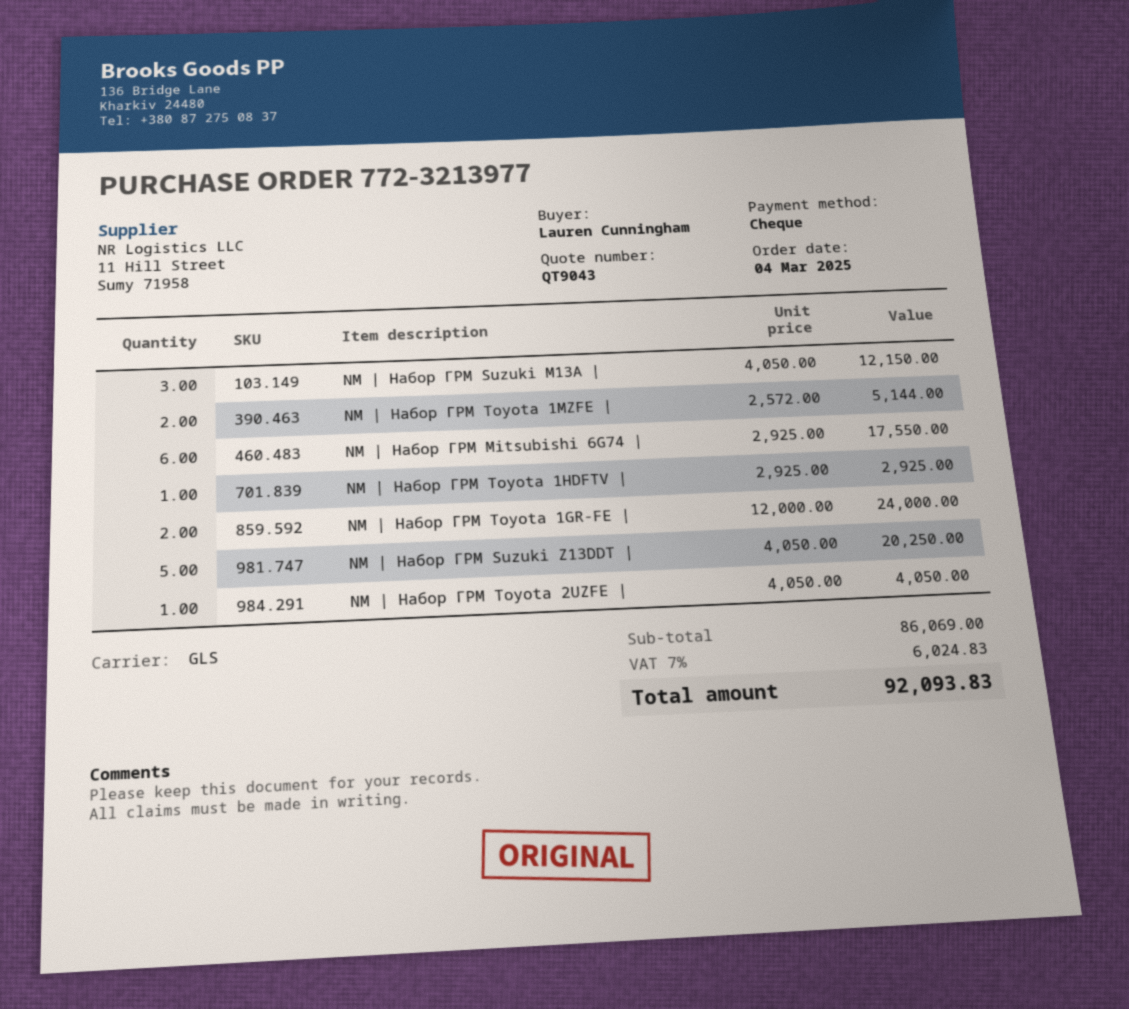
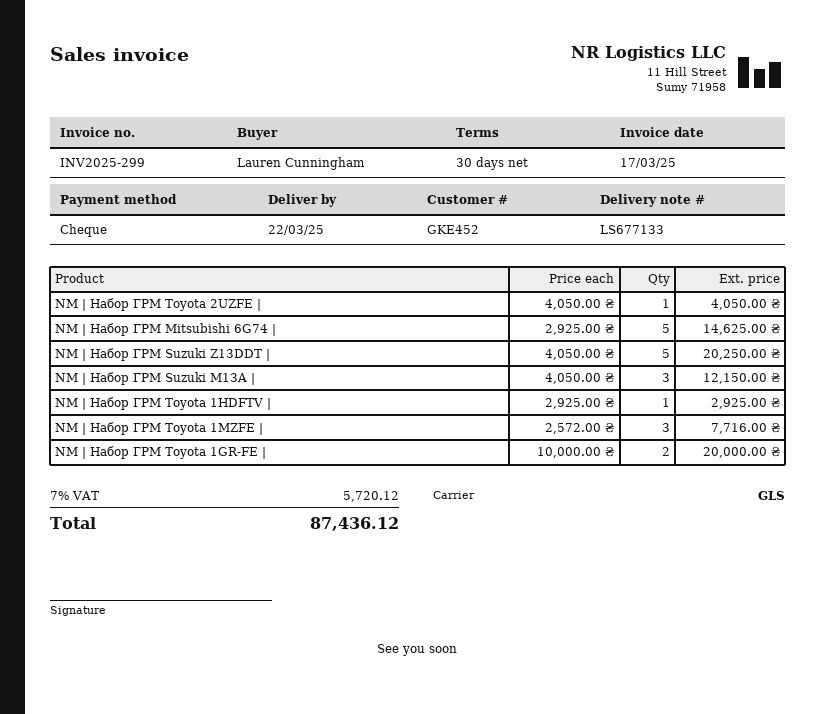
NM | Набор ГРМ Toyota 1MZFE |: 2 x 2572.00 = 5144.00 -> 3 x 2572.00 = 7716.00
NM | Набор ГРМ Mitsubishi 6G74 |: 6 x 2925.00 = 17550.00 -> 5 x 2925.00 = 14625.00
NM | Набор ГРМ Toyota 1GR-FE |: 2 x 12000.00 = 24000.00 -> 2 x 10000.00 = 20000.00
tax: 7% = 6024.83 -> 7% = 5720.12
total: 92093.83 -> 87436.12

